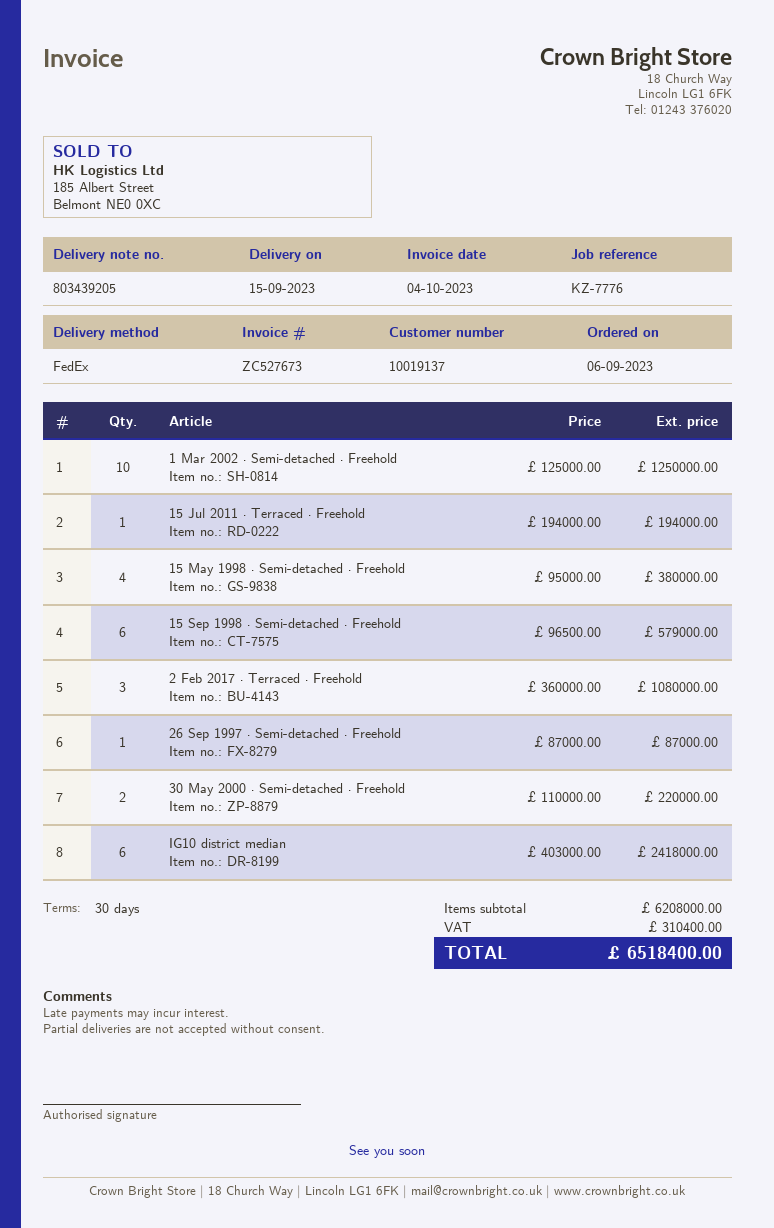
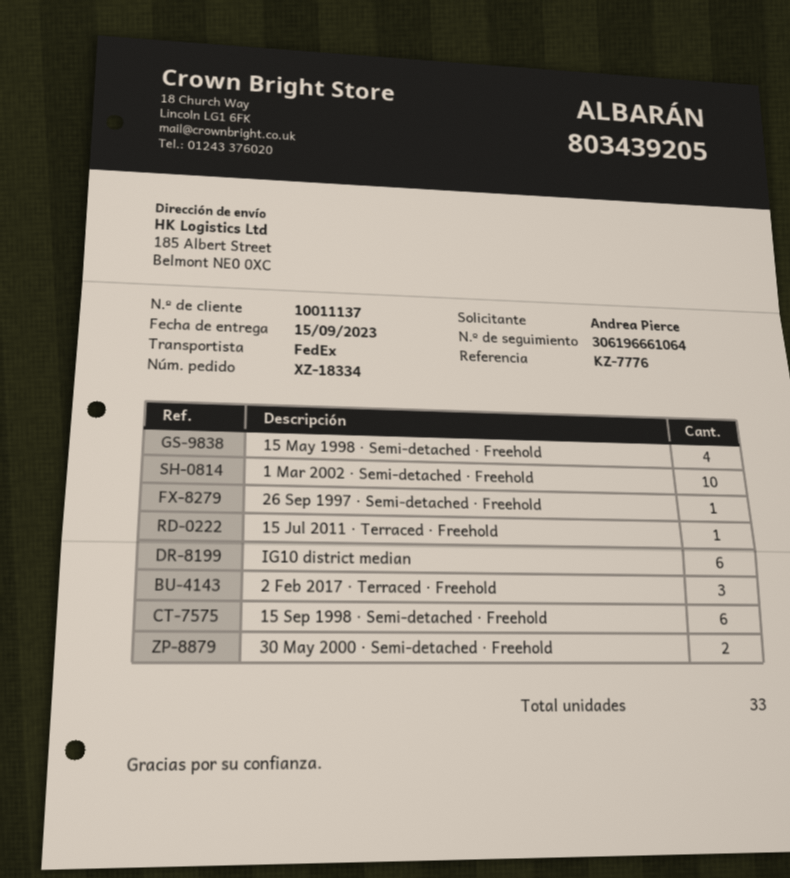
customer number: 10019137 -> 10011137

